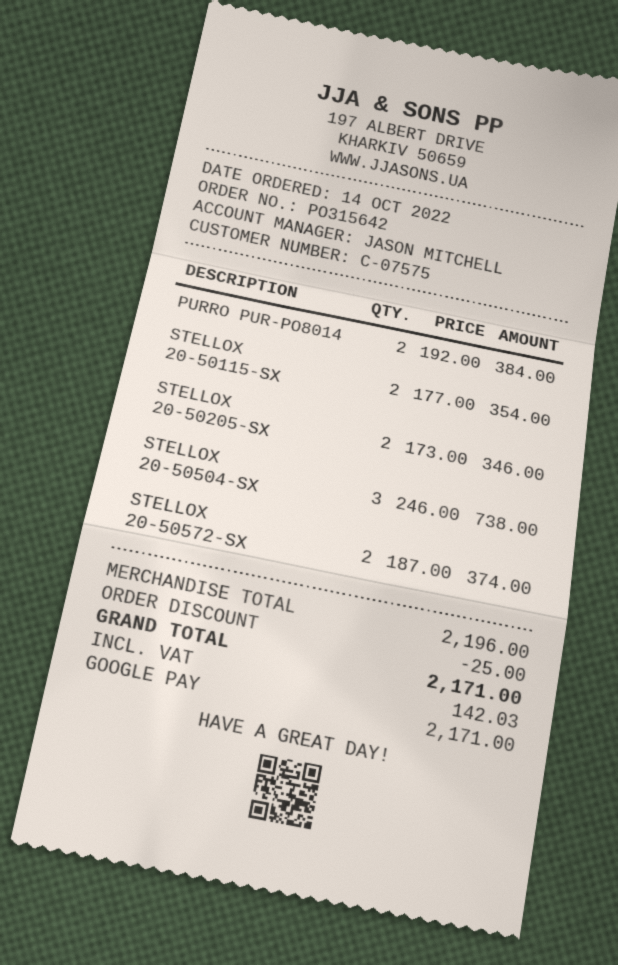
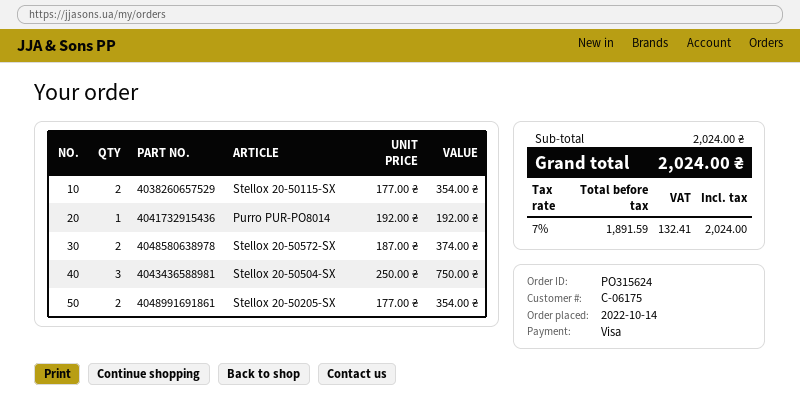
order number: PO315642 -> PO315624
customer number: C-07575 -> C-06175
payment method: Google Pay -> Visa
PURRO PUR-PO8014: 2 x 192.00 = 384.00 -> 1 x 192.00 = 192.00
STELLOX 20-50205-SX: 2 x 173.00 = 346.00 -> 2 x 177.00 = 354.00
STELLOX 20-50504-SX: 3 x 246.00 = 738.00 -> 3 x 250.00 = 750.00
subtotal: 2196.00 -> 2024.00
discount: 25.00 -> none
tax: 142.03 -> 132.41
total: 2171.00 -> 2024.00

